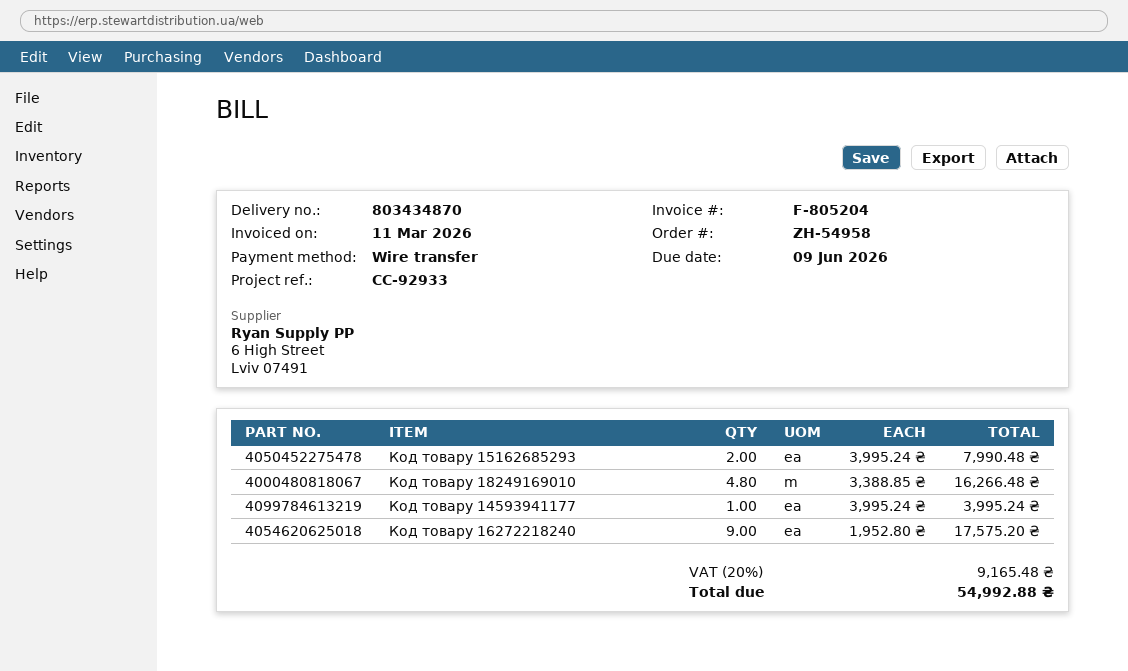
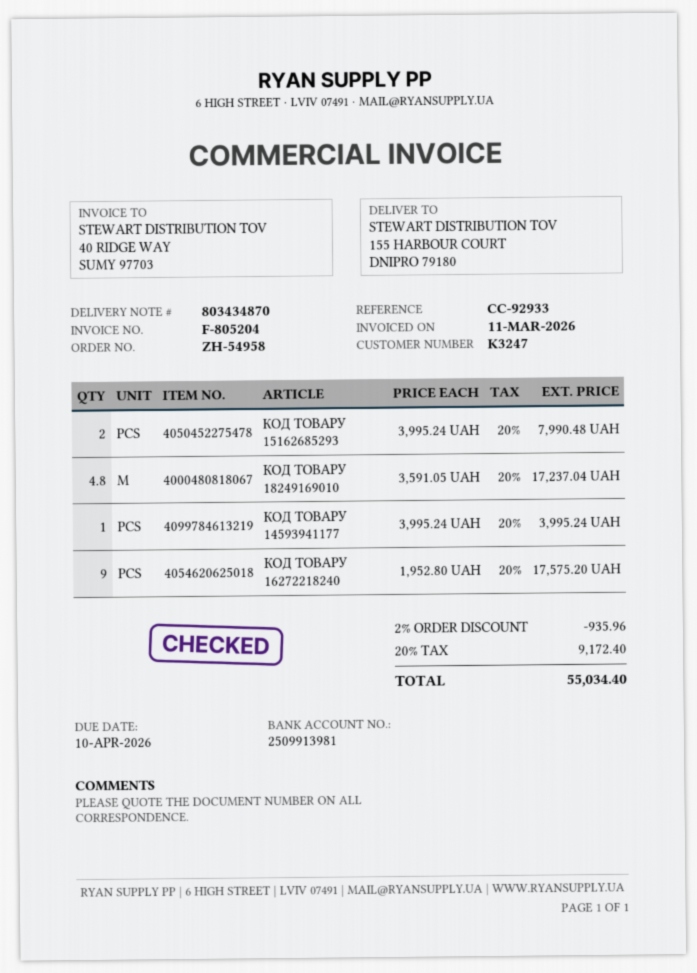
due date: 2026-06-09 -> 2026-04-10
Код товару 18249169010: 4.8 x 3388.85 = 16266.48 -> 4.8 x 3591.05 = 17237.04
discount: none -> 2% = 935.96
tax: 20% = 9165.48 -> 20% = 9172.40
total: 54992.88 -> 55034.40

